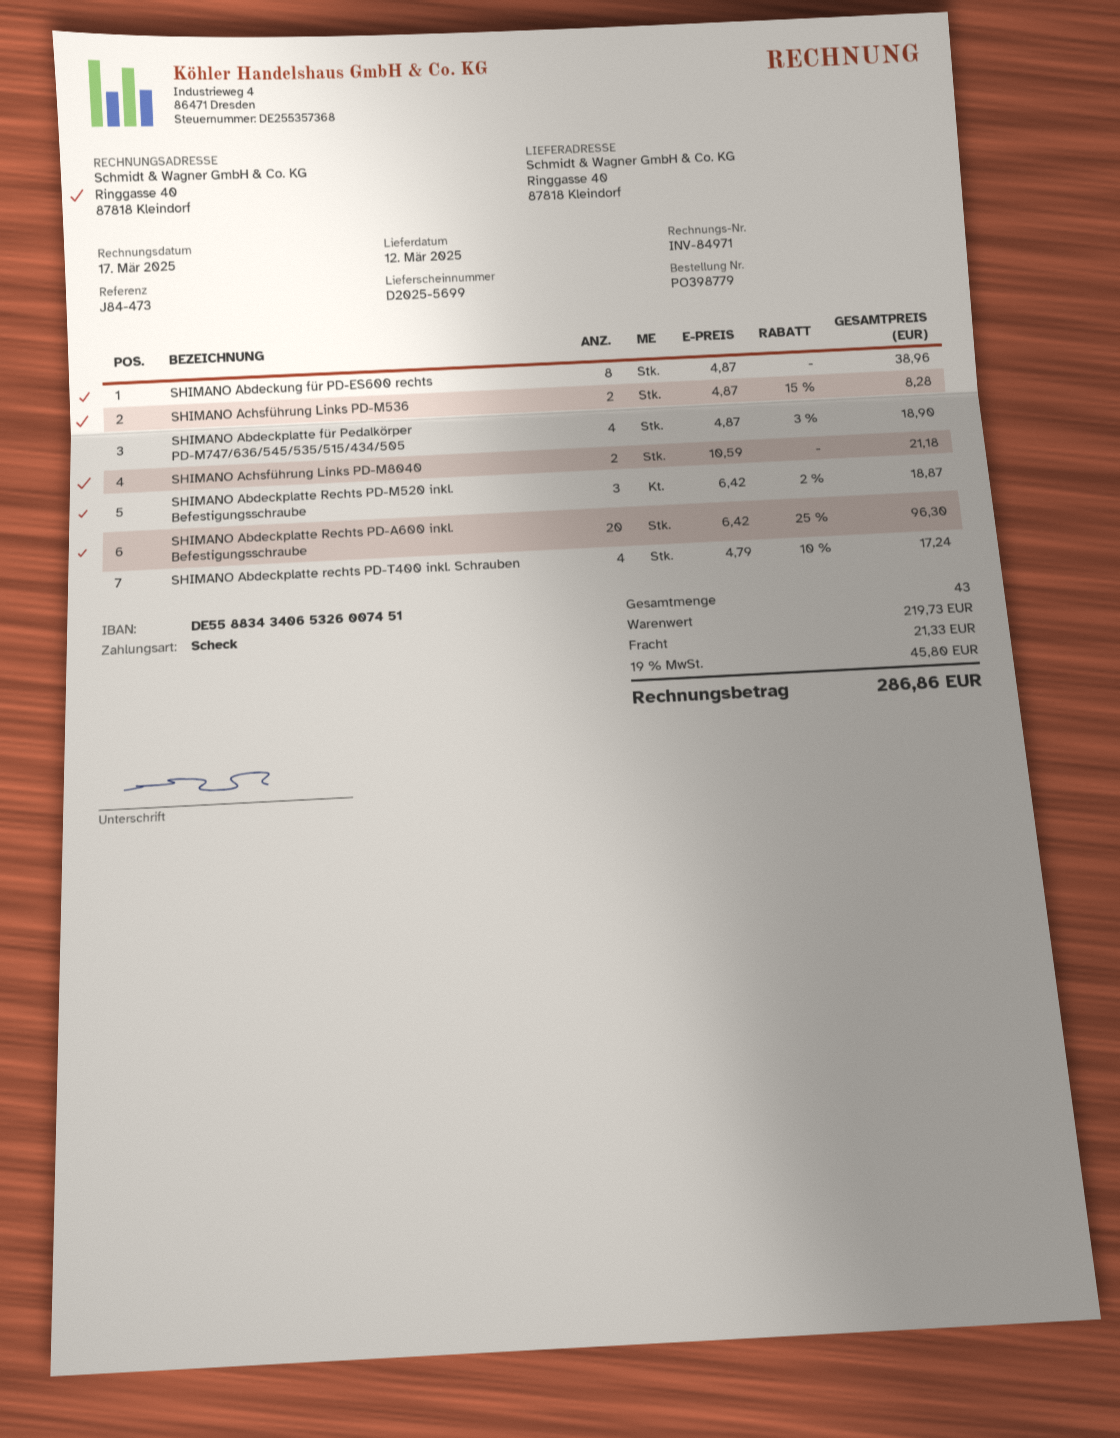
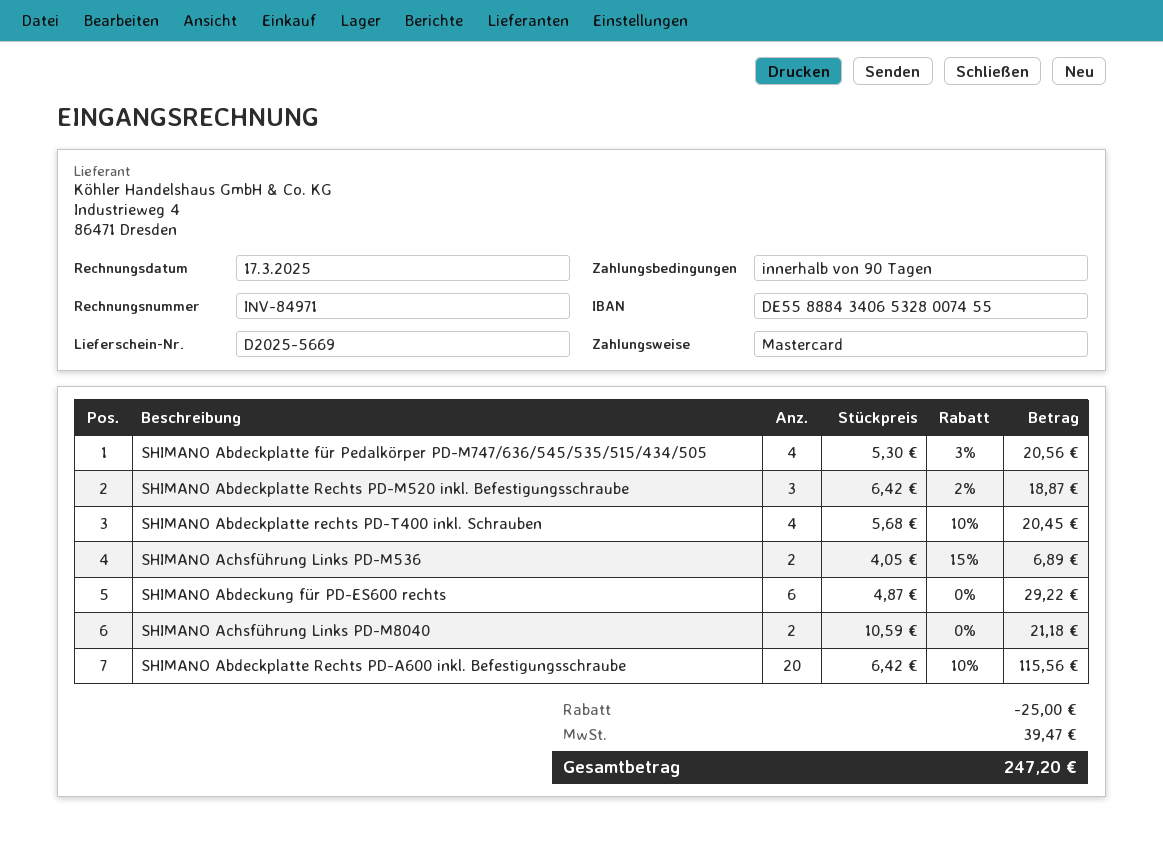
delivery note number: D2025-5699 -> D2025-5669
payment method: cheque -> Mastercard
bank account: DE55883434065326007451 -> DE55888434065328007455
SHIMANO Abdeckung für PD-ES600 rechts: 8 x 4.87 = 38.96 -> 6 x 4.87 = 29.22
SHIMANO Achsführung Links PD-M536: 2 x 4.87 - 15% = 8.28 -> 2 x 4.05 - 15% = 6.89
SHIMANO Abdeckplatte für Pedalkörper PD-M747/636/545/535/515/434/505: 4 x 4.87 - 3% = 18.90 -> 4 x 5.30 - 3% = 20.56
SHIMANO Abdeckplatte Rechts PD-A600 inkl. Befestigungsschraube: 20 x 6.42 - 25% = 96.30 -> 20 x 6.42 - 10% = 115.56
SHIMANO Abdeckplatte rechts PD-T400 inkl. Schrauben: 4 x 4.79 - 10% = 17.24 -> 4 x 5.68 - 10% = 20.45
discount: none -> 25.00
shipping: 21.33 -> none
tax: 45.80 -> 39.47
total: 286.86 -> 247.20

